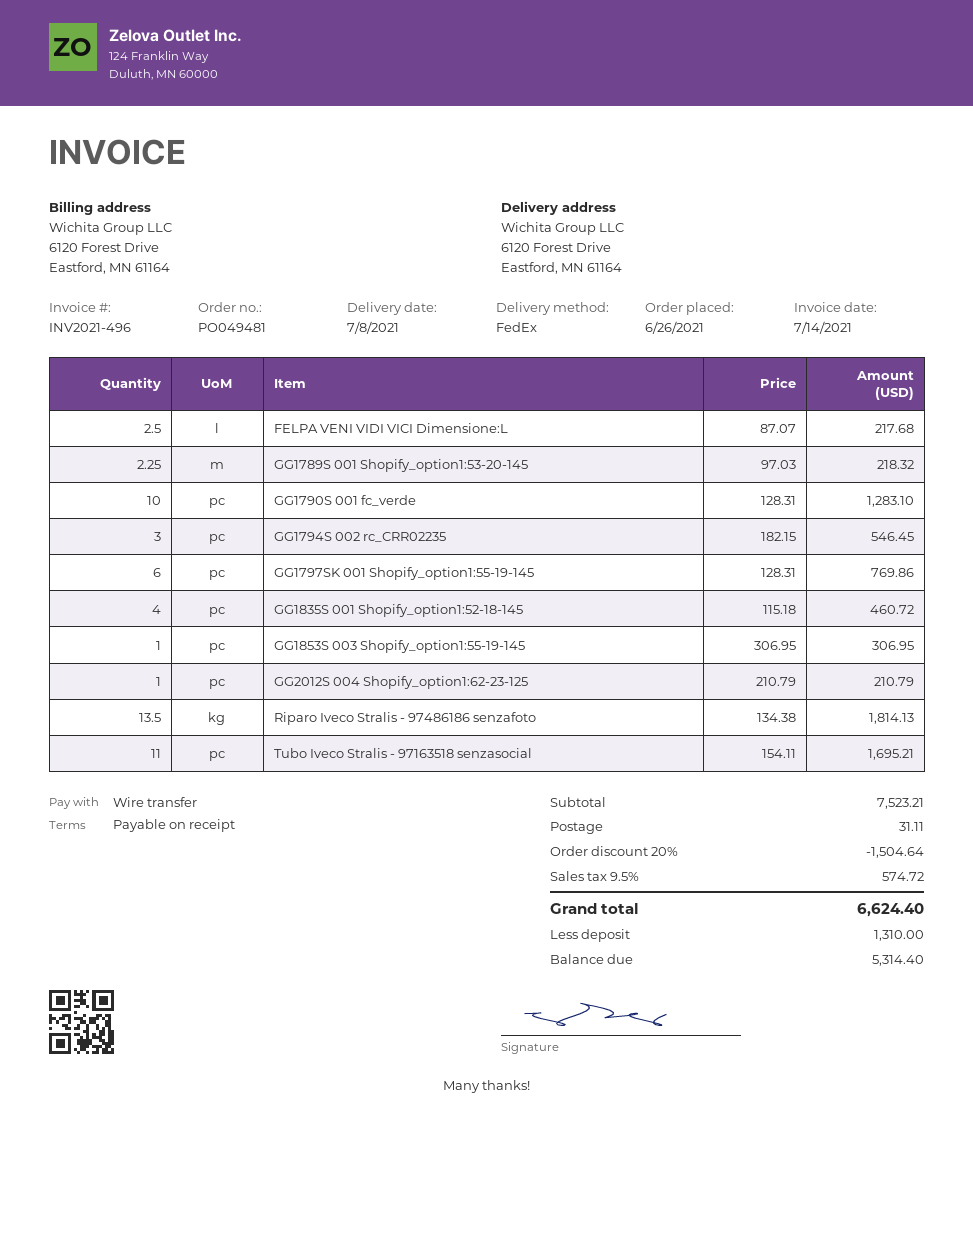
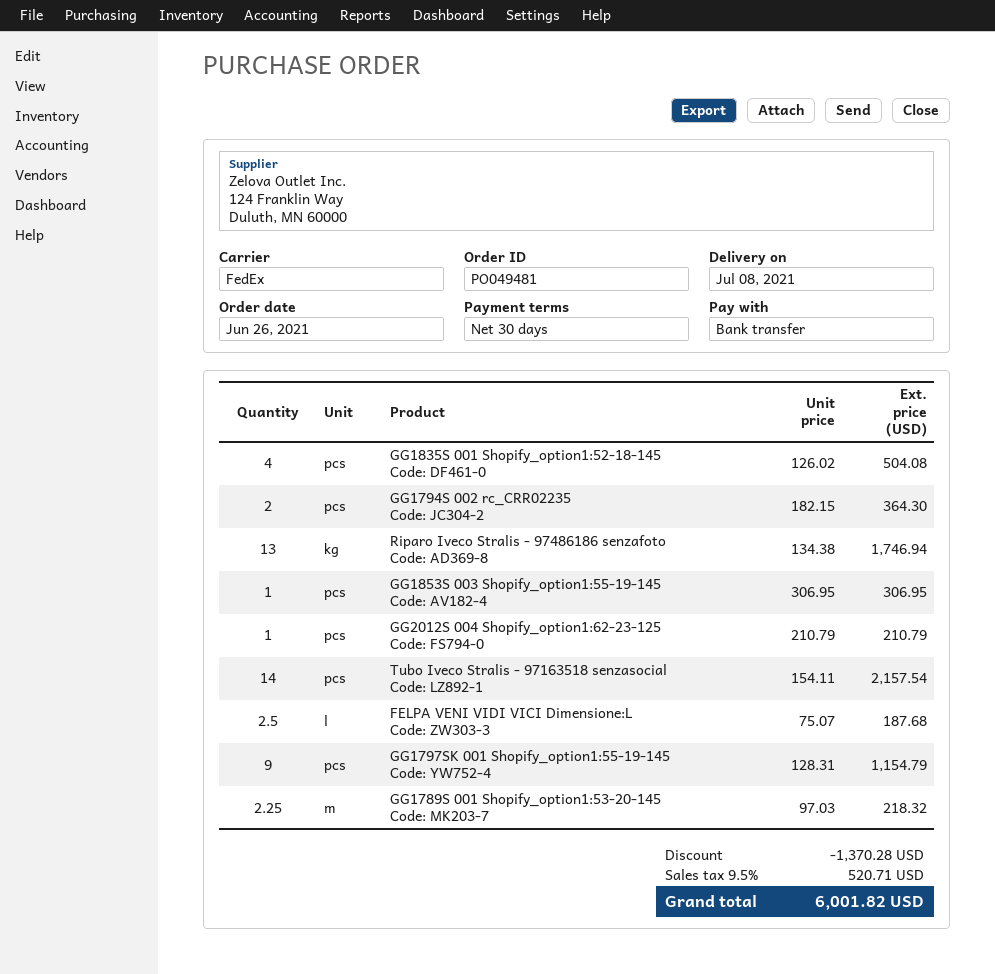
payment terms: on receipt -> 30 days
FELPA VENI VIDI VICI Dimensione:L: 2.5 x 87.07 = 217.68 -> 2.5 x 75.07 = 187.68
GG1790S 001 fc_verde: 10 x 128.31 = 1283.10 -> none
GG1794S 002 rc_CRR02235: 3 x 182.15 = 546.45 -> 2 x 182.15 = 364.30
GG1797SK 001 Shopify_option1:55-19-145: 6 x 128.31 = 769.86 -> 9 x 128.31 = 1154.79
GG1835S 001 Shopify_option1:52-18-145: 4 x 115.18 = 460.72 -> 4 x 126.02 = 504.08
Riparo Iveco Stralis - 97486186 senzafoto: 13.5 x 134.38 = 1814.13 -> 13 x 134.38 = 1746.94
Tubo Iveco Stralis - 97163518 senzasocial: 11 x 154.11 = 1695.21 -> 14 x 154.11 = 2157.54
discount: 1504.64 -> 1370.28
shipping: 31.11 -> none
tax: 9.5% = 574.72 -> 9.5% = 520.71
total: 6624.40 -> 6001.82

